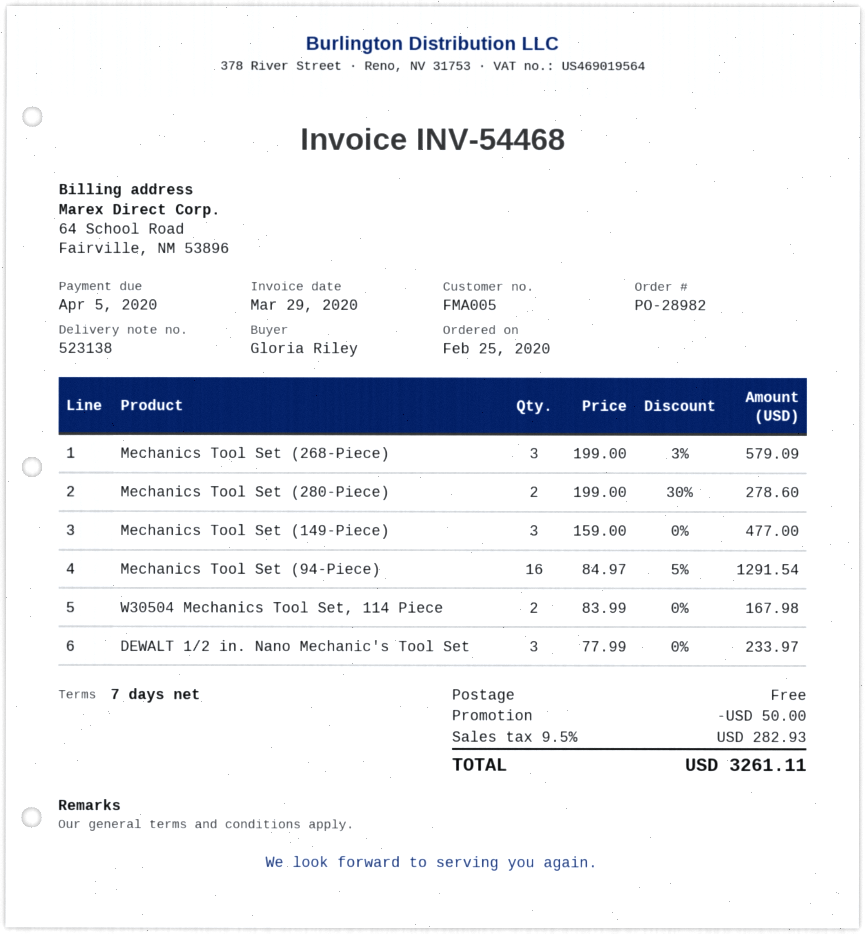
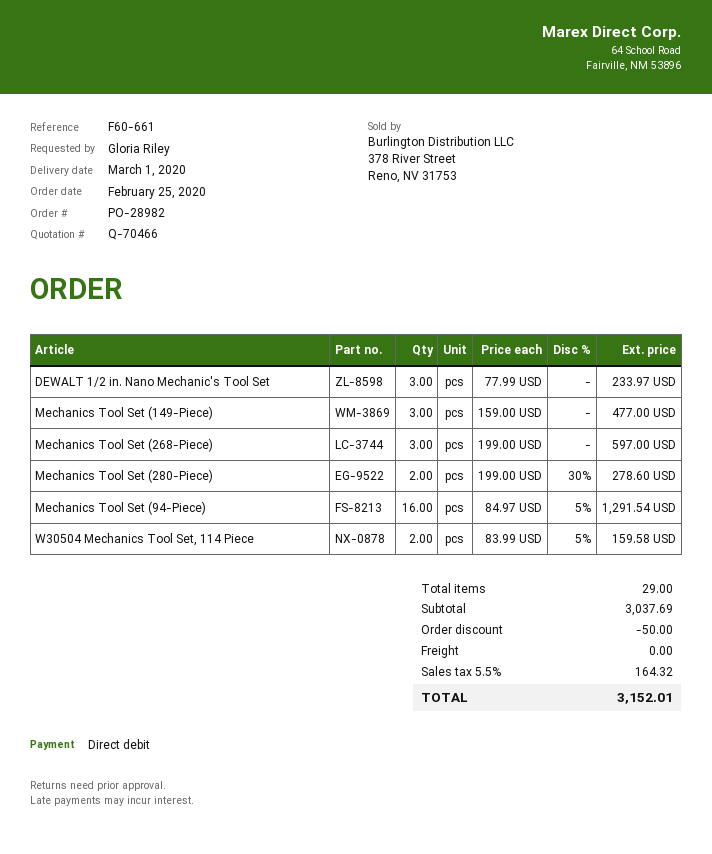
Mechanics Tool Set (268-Piece): 3 x 199.00 - 3% = 579.09 -> 3 x 199.00 = 597.00
W30504 Mechanics Tool Set, 114 Piece: 2 x 83.99 = 167.98 -> 2 x 83.99 - 5% = 159.58
tax: 9.5% = 282.93 -> 5.5% = 164.32
total: 3261.11 -> 3152.01

